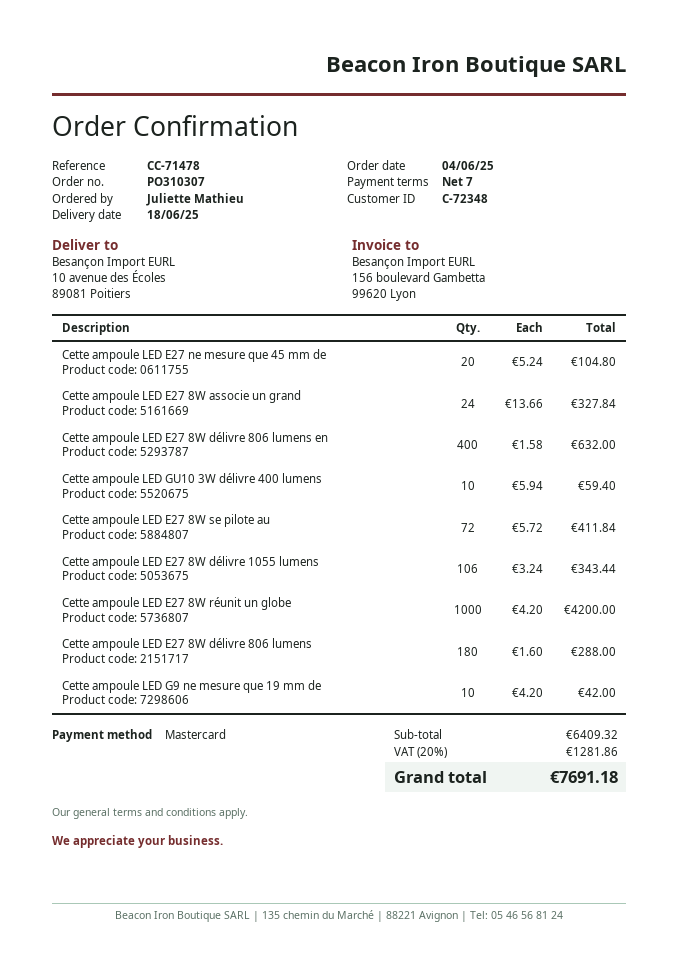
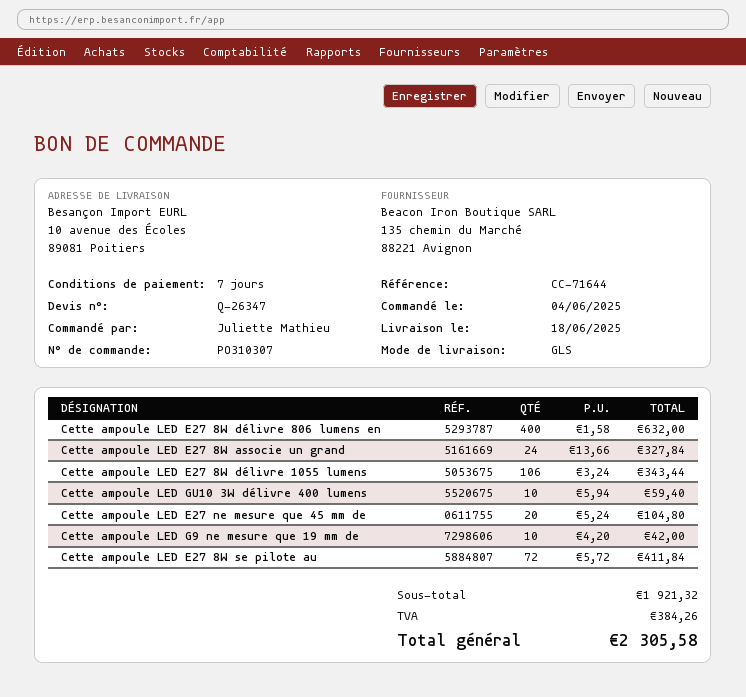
reference: CC-71478 -> CC-71644
Cette ampoule LED E27 8W réunit un globe: 1000 x 4.20 = 4200.00 -> none
Cette ampoule LED E27 8W délivre 806 lumens: 180 x 1.60 = 288.00 -> none
subtotal: 6409.32 -> 1921.32
tax: 1281.86 -> 384.26
total: 7691.18 -> 2305.58

